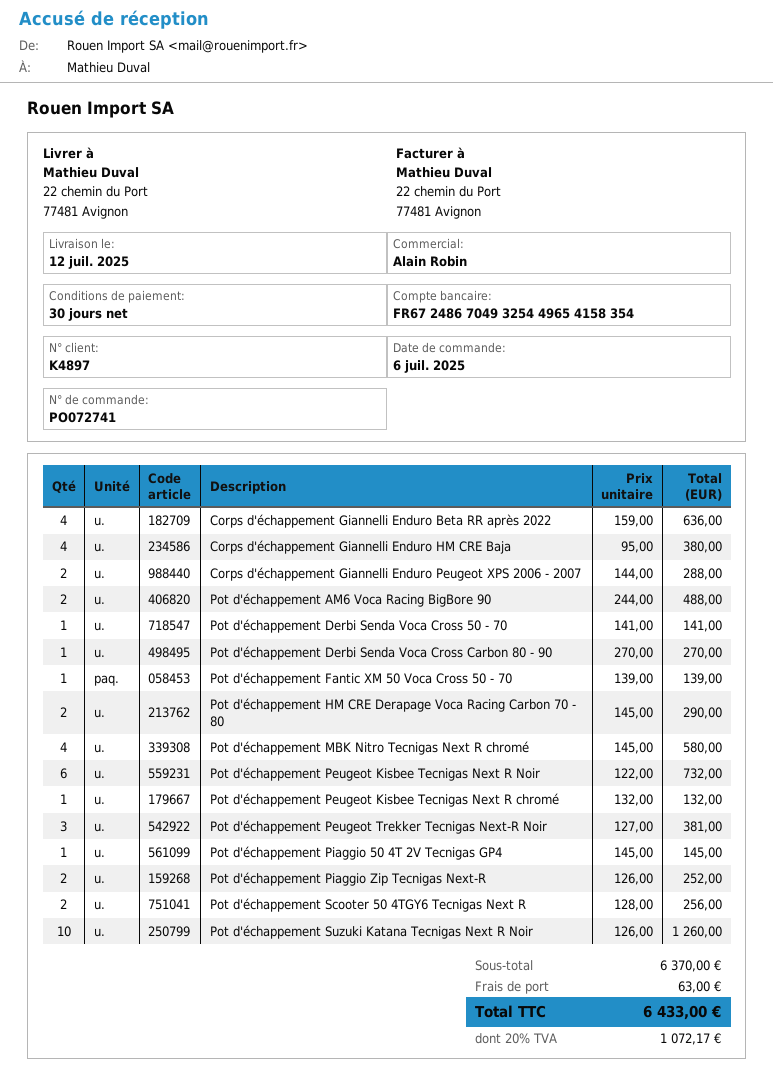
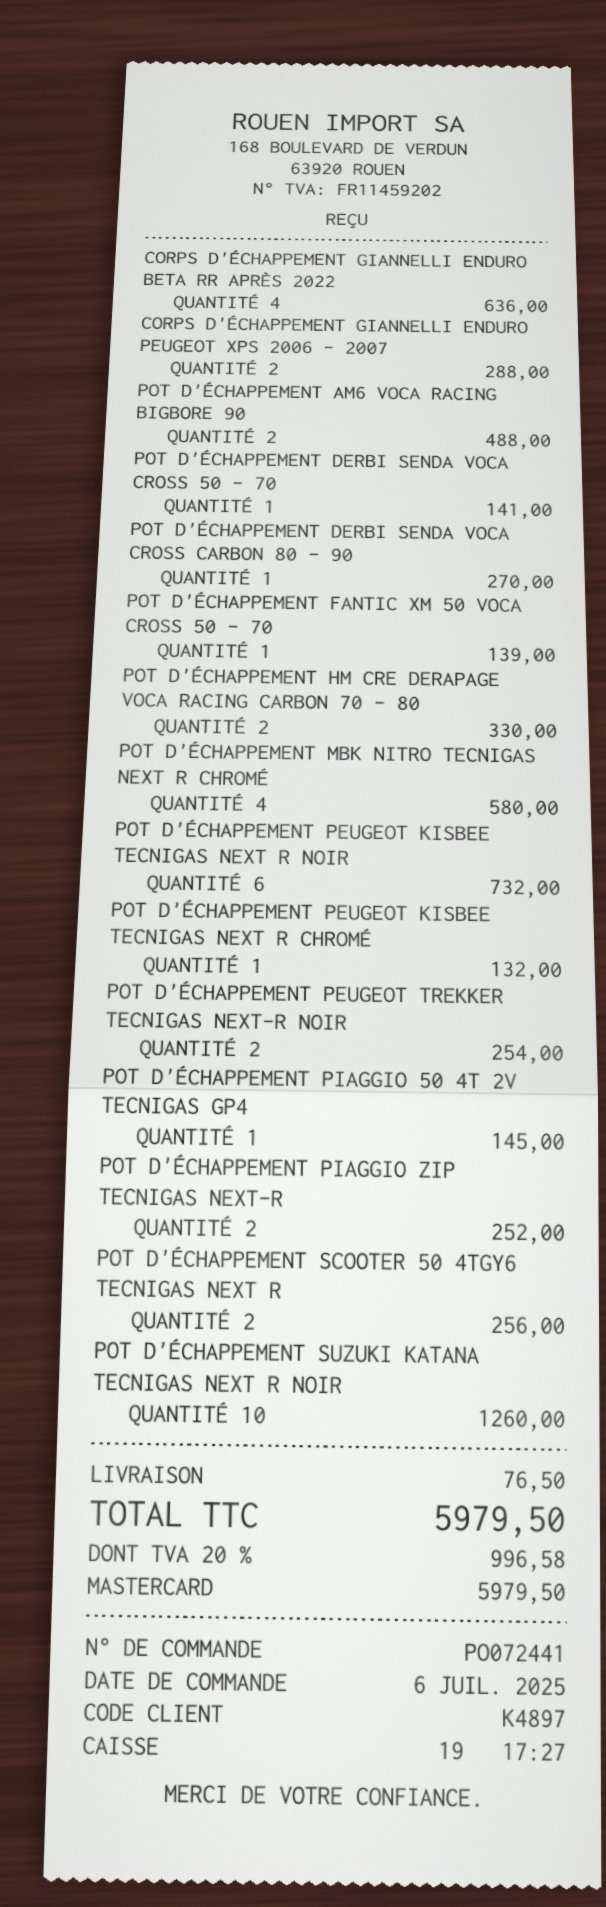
order number: PO072741 -> PO072441
Corps d'échappement Giannelli Enduro HM CRE Baja: 4 for 380.00 -> none
Pot d'échappement HM CRE Derapage Voca Racing Carbon 70 - 80: 2 for 290.00 -> 2 for 330.00
Pot d'échappement Peugeot Trekker Tecnigas Next-R Noir: 3 for 381.00 -> 2 for 254.00
shipping: 63.00 -> 76.50
tax: 20% = 1072.17 -> 20% = 996.58
total: 6433.00 -> 5979.50

